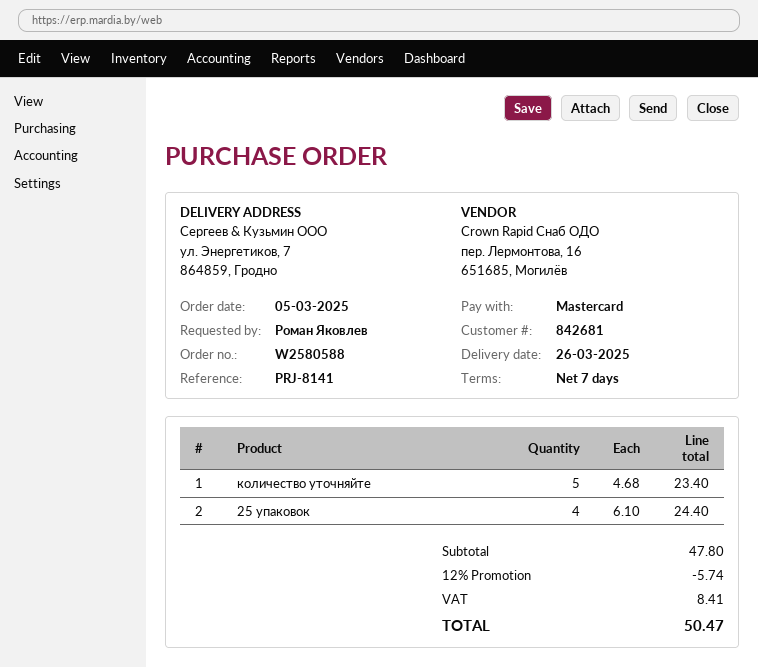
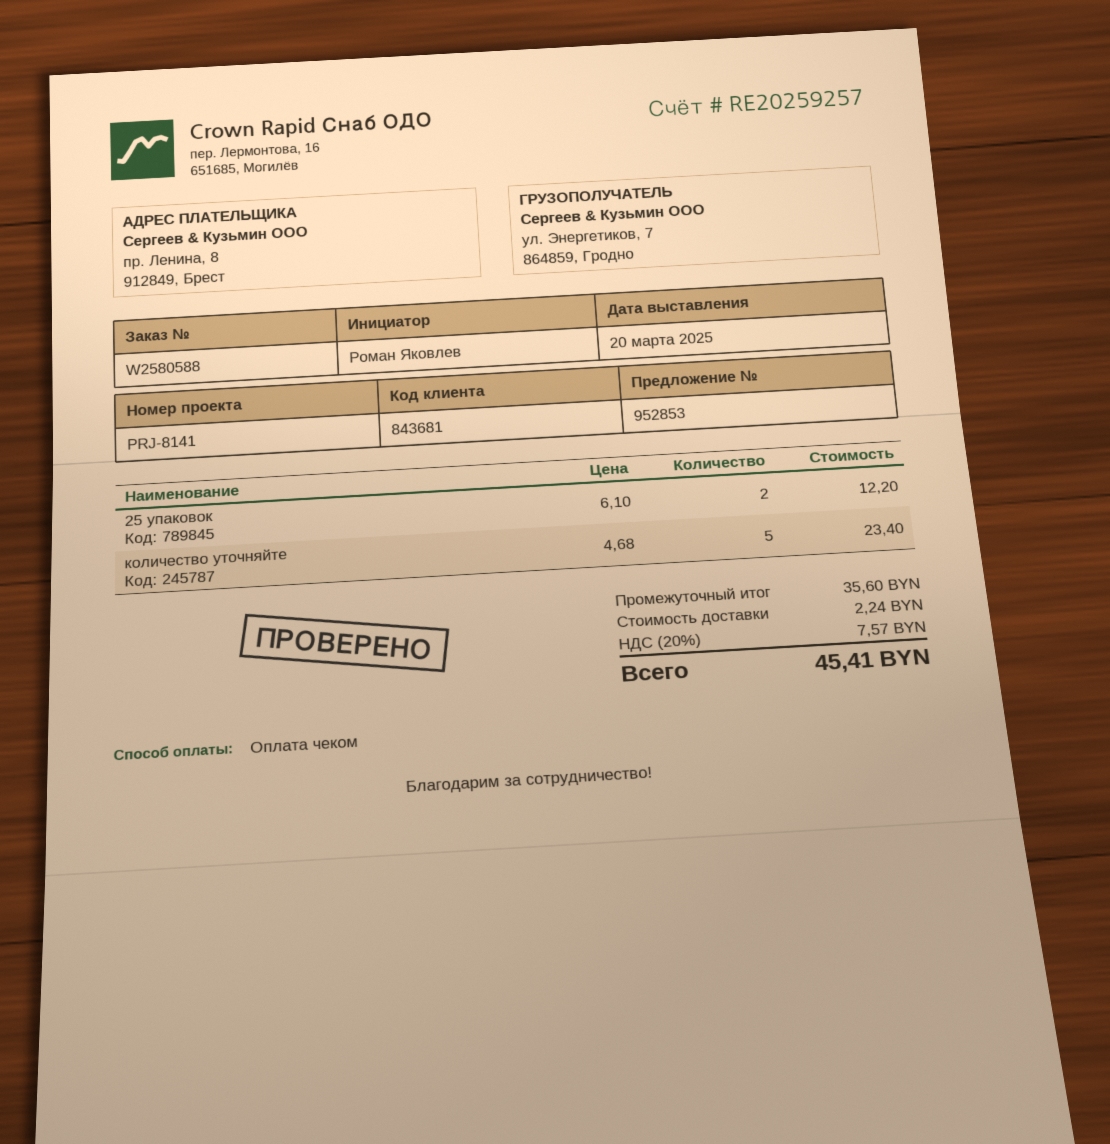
customer number: 842681 -> 843681
payment method: Mastercard -> cheque
25 упаковок: 4 x 6.10 = 24.40 -> 2 x 6.10 = 12.20
subtotal: 47.80 -> 35.60
discount: 12% = 5.74 -> none
shipping: none -> 2.24
tax: 8.41 -> 7.57
total: 50.47 -> 45.41

